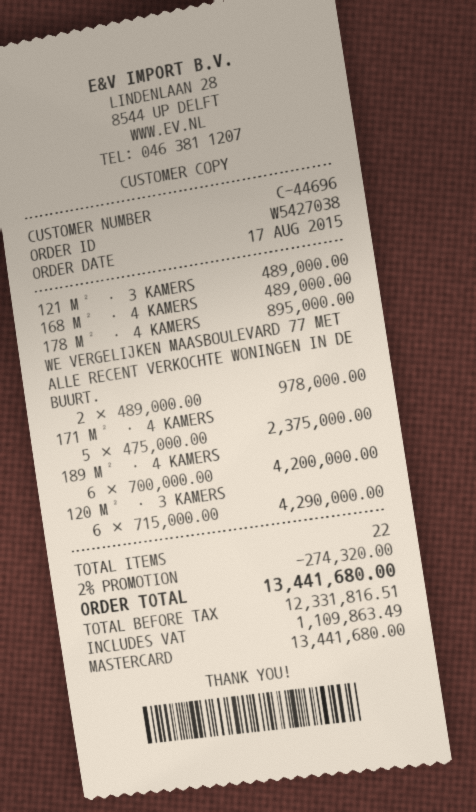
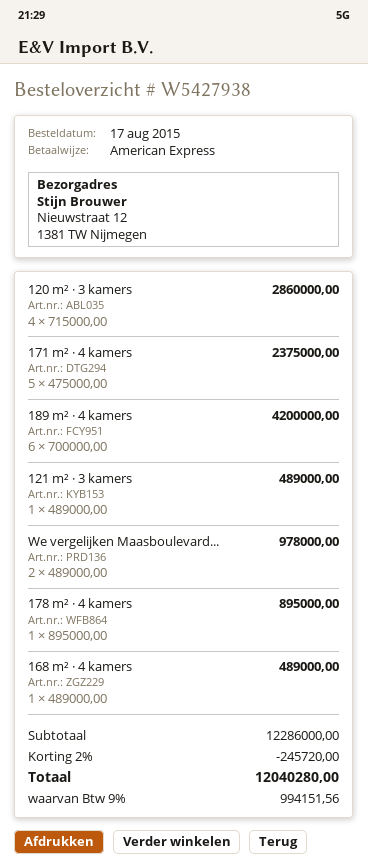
order number: W5427038 -> W5427938
payment method: Mastercard -> American Express
120 M² · 3 KAMERS: 6 x 715000.00 = 4290000.00 -> 4 x 715000.00 = 2860000.00
discount: 2% = 274320.00 -> 2% = 245720.00
tax: 1109863.49 -> 994151.56
total: 13441680.00 -> 12040280.00

